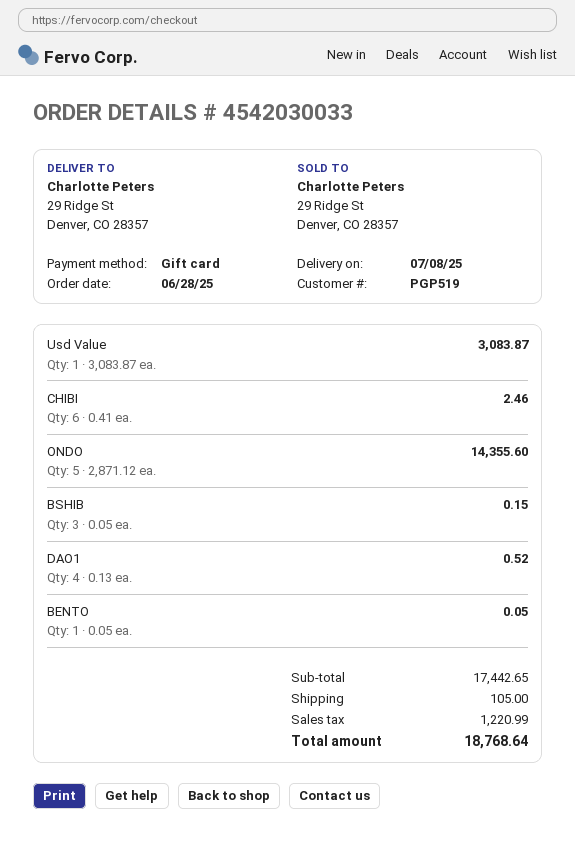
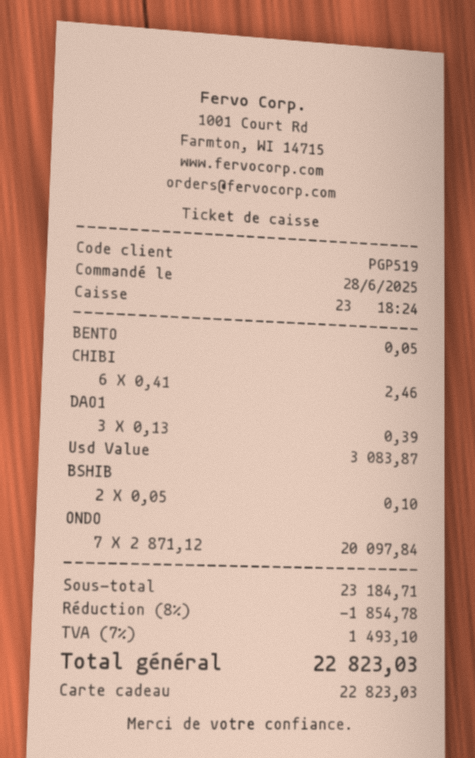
ONDO: 5 x 2871.12 = 14355.60 -> 7 x 2871.12 = 20097.84
BSHIB: 3 x 0.05 = 0.15 -> 2 x 0.05 = 0.10
DAO1: 4 x 0.13 = 0.52 -> 3 x 0.13 = 0.39
subtotal: 17442.65 -> 23184.71
discount: none -> 8% = 1854.78
shipping: 105.00 -> none
tax: 1220.99 -> 1493.10
total: 18768.64 -> 22823.03

